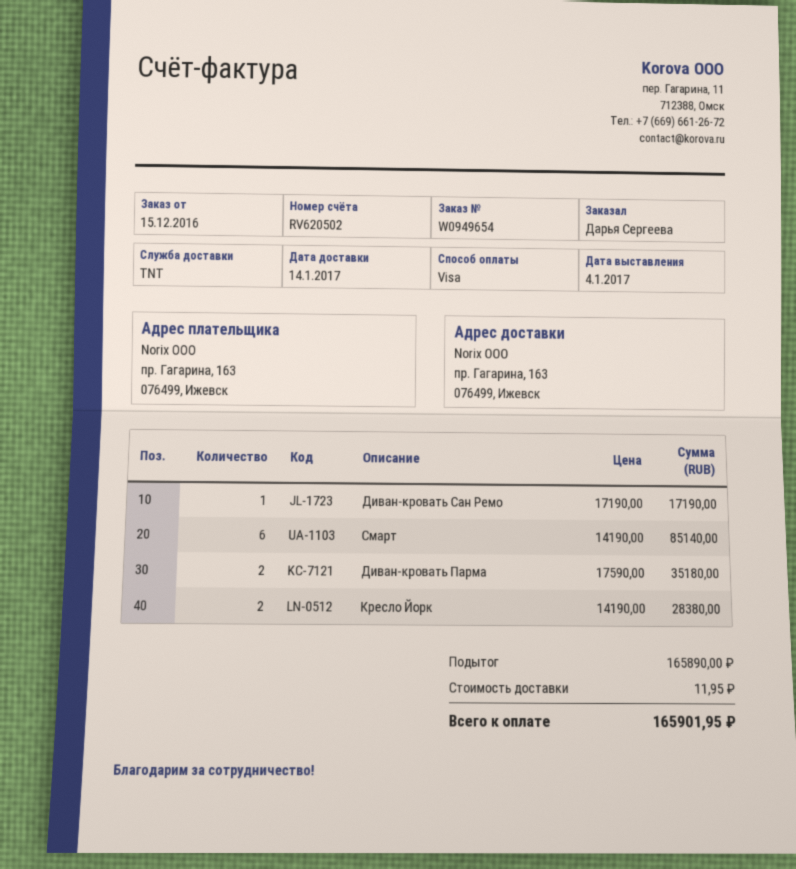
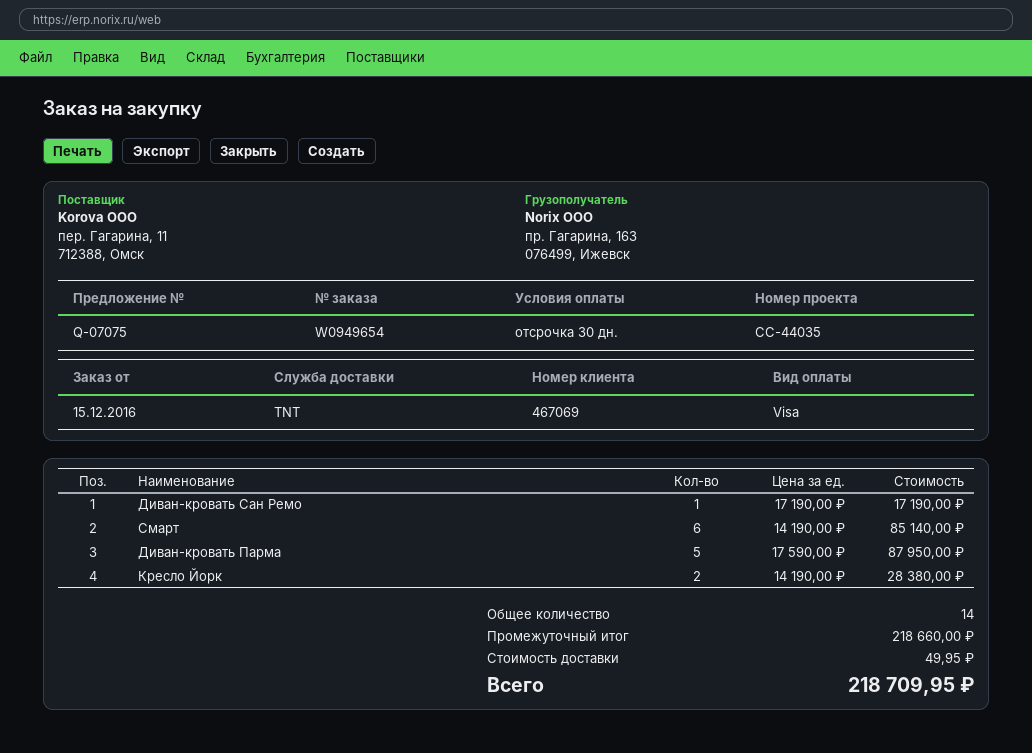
Диван-кровать Парма: 2 x 17590.00 = 35180.00 -> 5 x 17590.00 = 87950.00
subtotal: 165890.00 -> 218660.00
shipping: 11.95 -> 49.95
total: 165901.95 -> 218709.95

